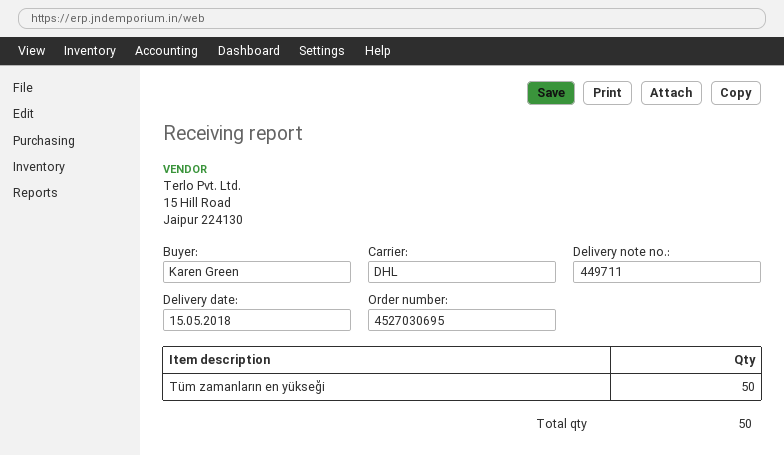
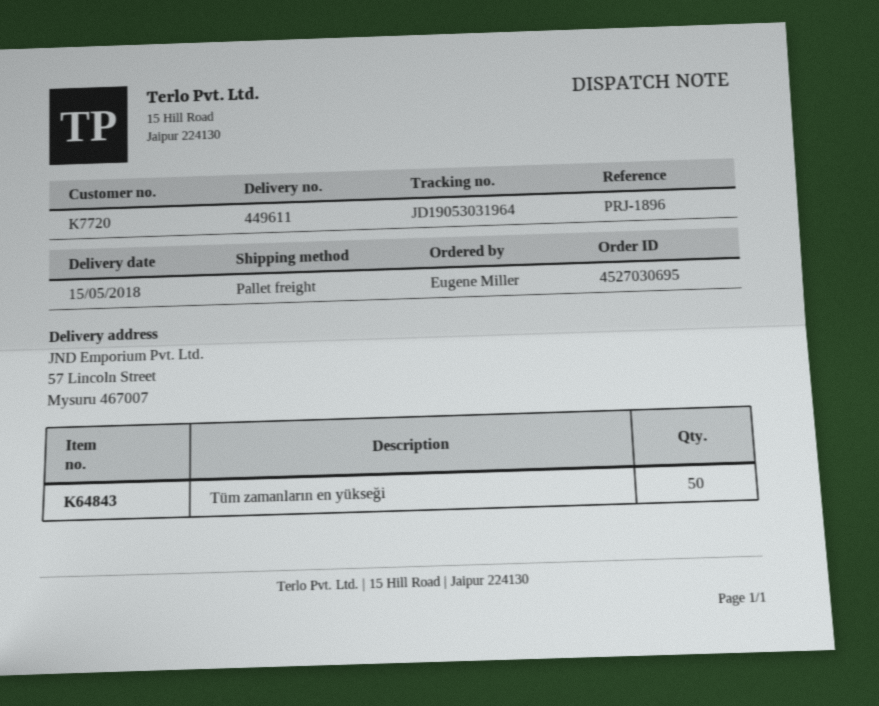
delivery note number: 449711 -> 449611
ordered by: Karen Green -> Eugene Miller
shipping method: DHL -> pallet freight

